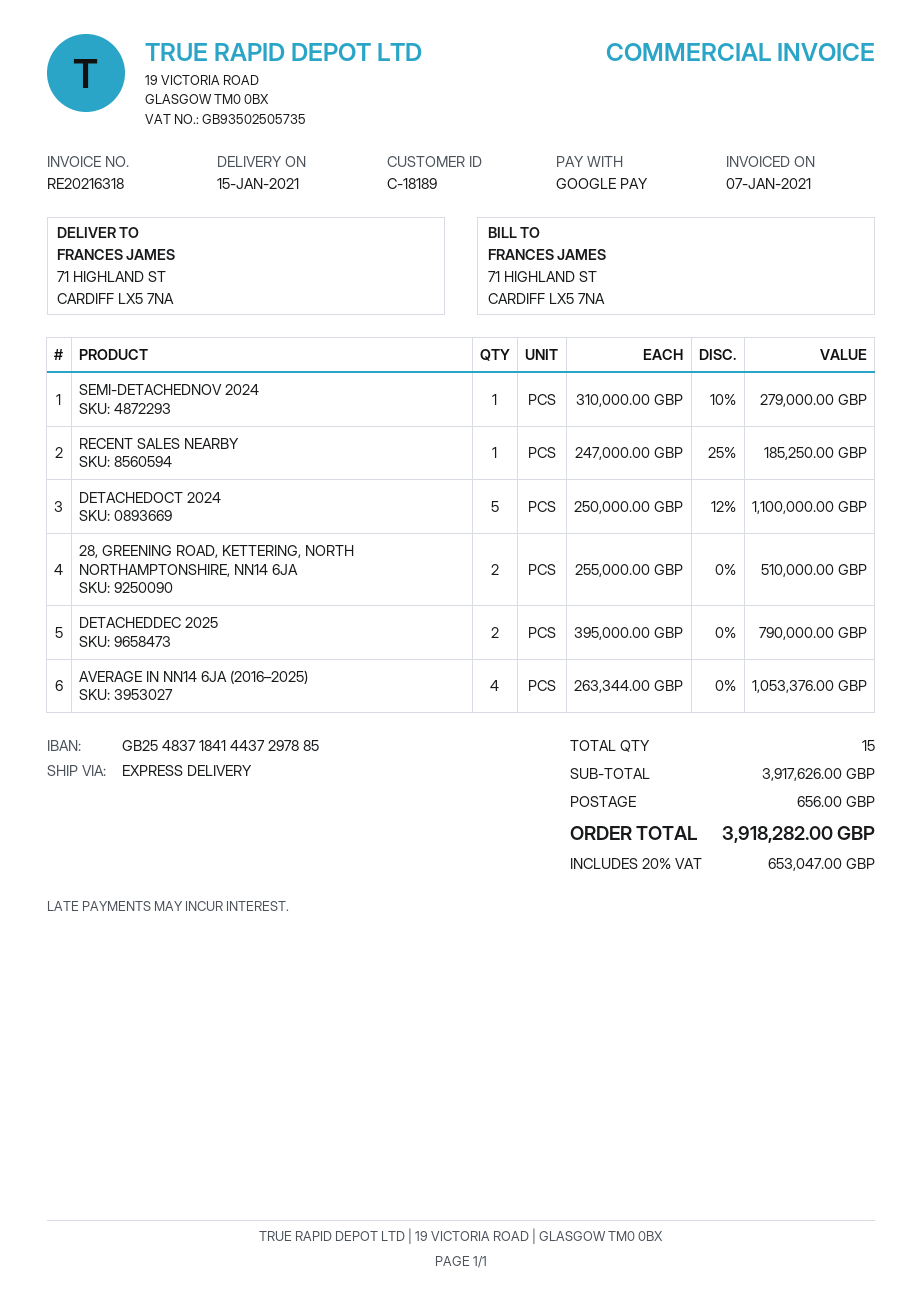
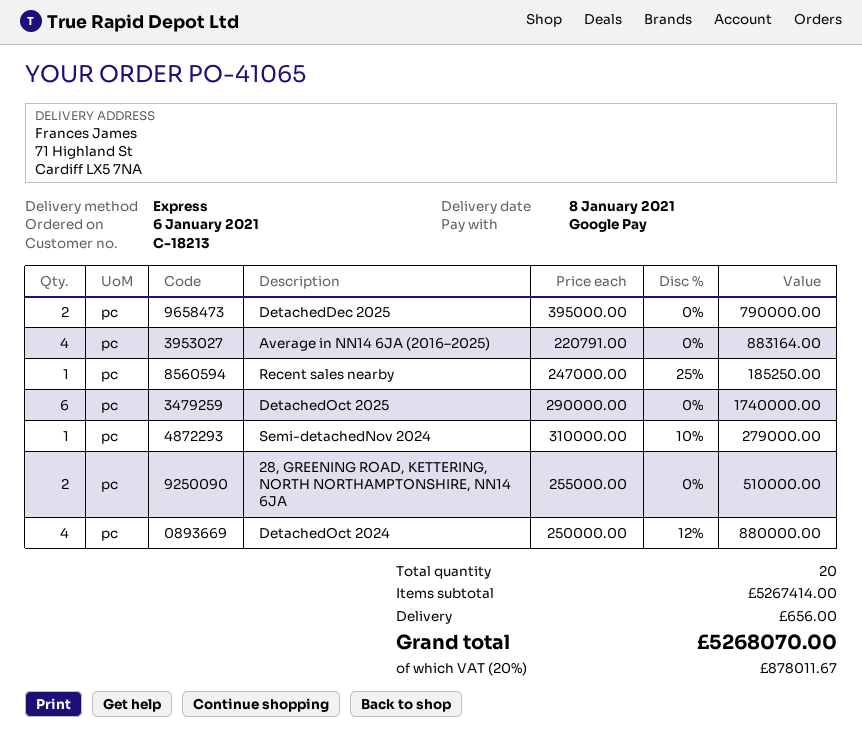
delivery date: 2021-01-15 -> 2021-01-08
customer number: C-18189 -> C-18213
DETACHEDOCT 2024: 5 x 250000.00 - 12% = 1100000.00 -> 4 x 250000.00 - 12% = 880000.00
AVERAGE IN NN14 6JA (2016–2025): 4 x 263344.00 = 1053376.00 -> 4 x 220791.00 = 883164.00
DetachedOct 2025: none -> 6 x 290000.00 = 1740000.00
total quantity: 15 -> 20
subtotal: 3917626.00 -> 5267414.00
tax: 20% = 653047.00 -> 20% = 878011.67
total: 3918282.00 -> 5268070.00

